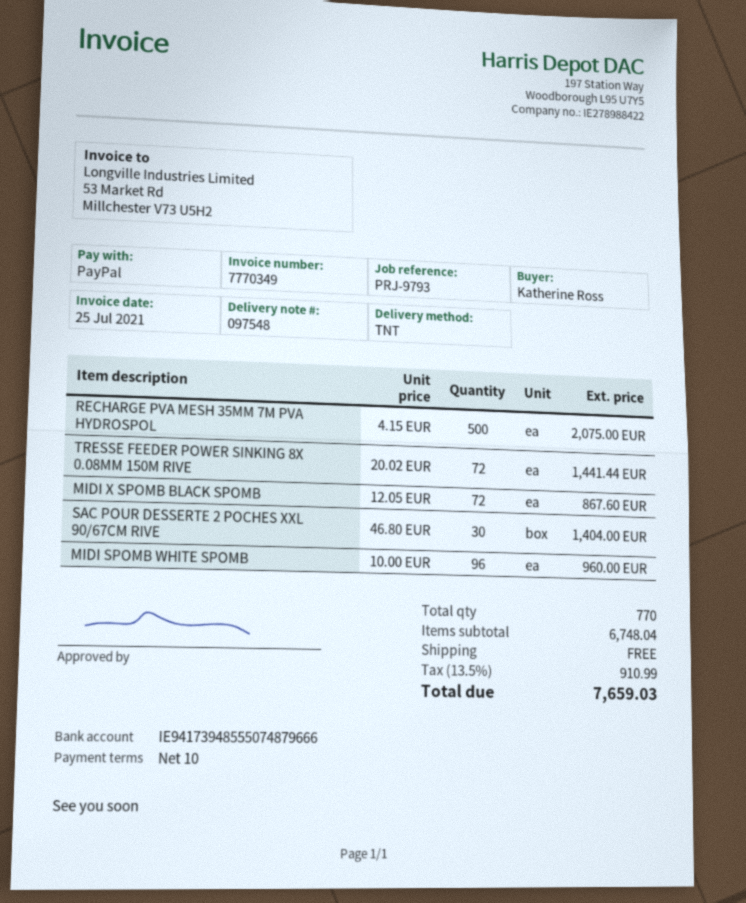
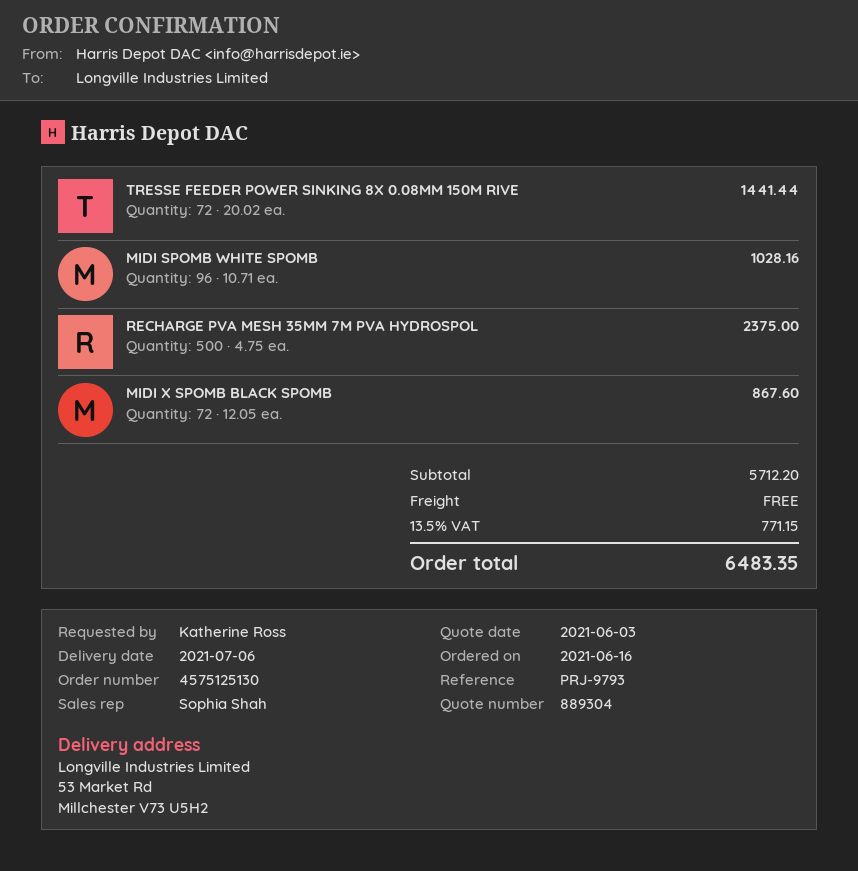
RECHARGE PVA MESH 35MM 7M PVA HYDROSPOL: 500 x 4.15 = 2075.00 -> 500 x 4.75 = 2375.00
SAC POUR DESSERTE 2 POCHES XXL 90/67CM RIVE: 30 x 46.80 = 1404.00 -> none
MIDI SPOMB WHITE SPOMB: 96 x 10.00 = 960.00 -> 96 x 10.71 = 1028.16
subtotal: 6748.04 -> 5712.20
tax: 13.5% = 910.99 -> 13.5% = 771.15
total: 7659.03 -> 6483.35

